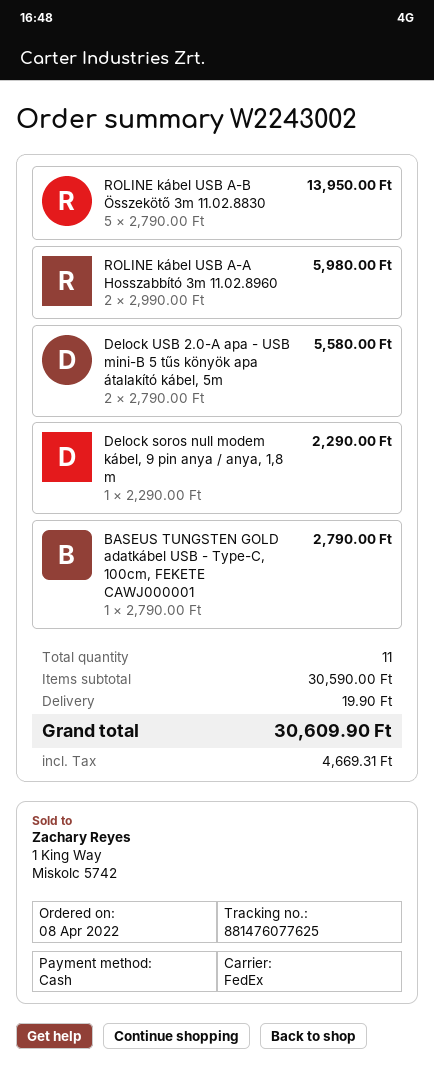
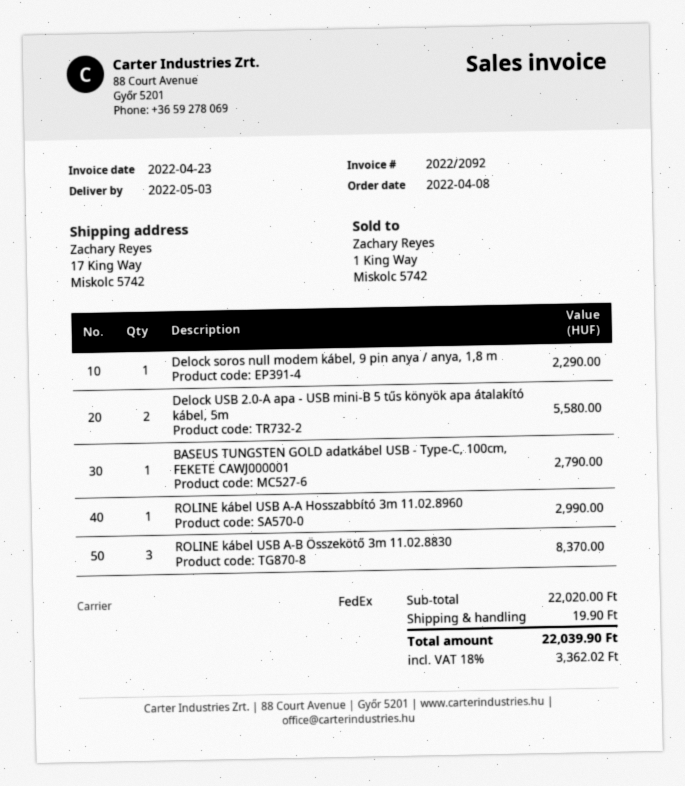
ROLINE kábel USB A-B Összekötő 3m 11.02.8830: 5 for 13950.00 -> 3 for 8370.00
ROLINE kábel USB A-A Hosszabbító 3m 11.02.8960: 2 for 5980.00 -> 1 for 2990.00
subtotal: 30590.00 -> 22020.00
tax: 4669.31 -> 3362.02
total: 30609.90 -> 22039.90

